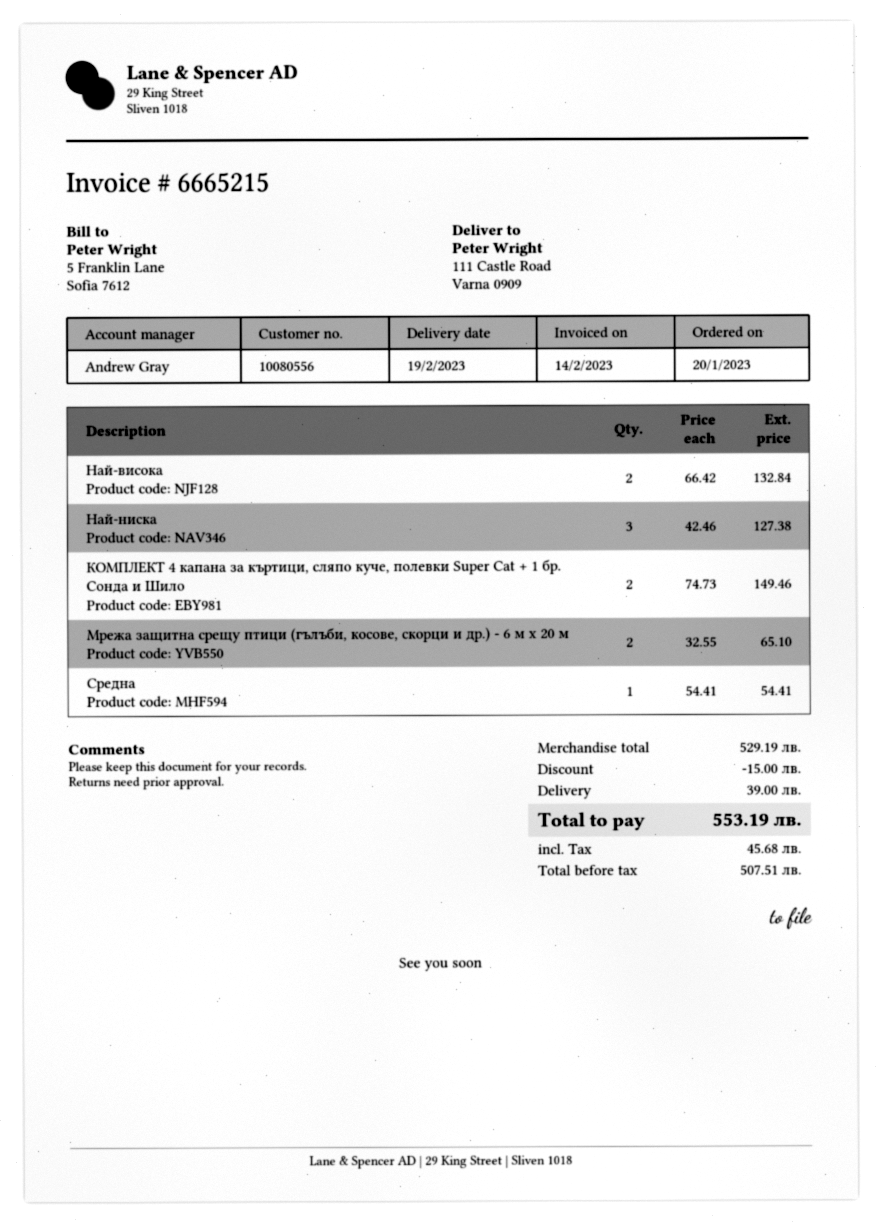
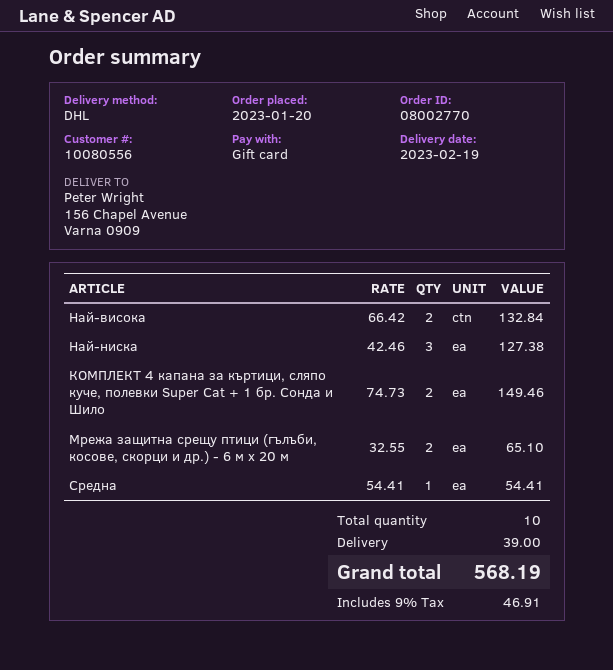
ship to: 111 Castle Road, Varna 0909 -> 156 Chapel Avenue, Varna 0909
discount: 15.00 -> none
tax: 45.68 -> 46.91
total: 553.19 -> 568.19

